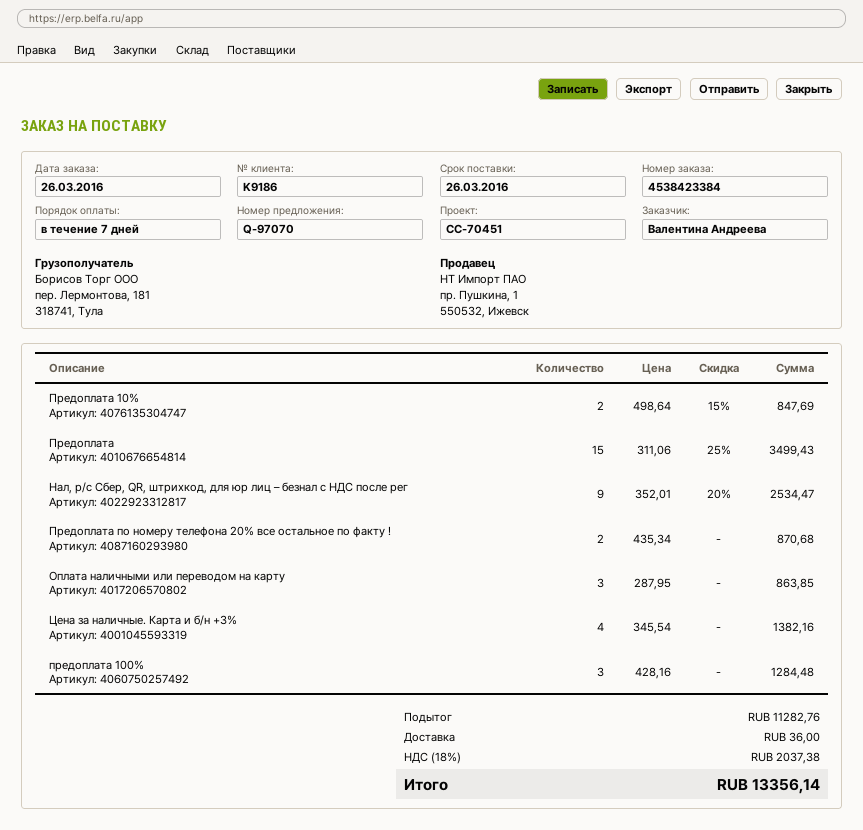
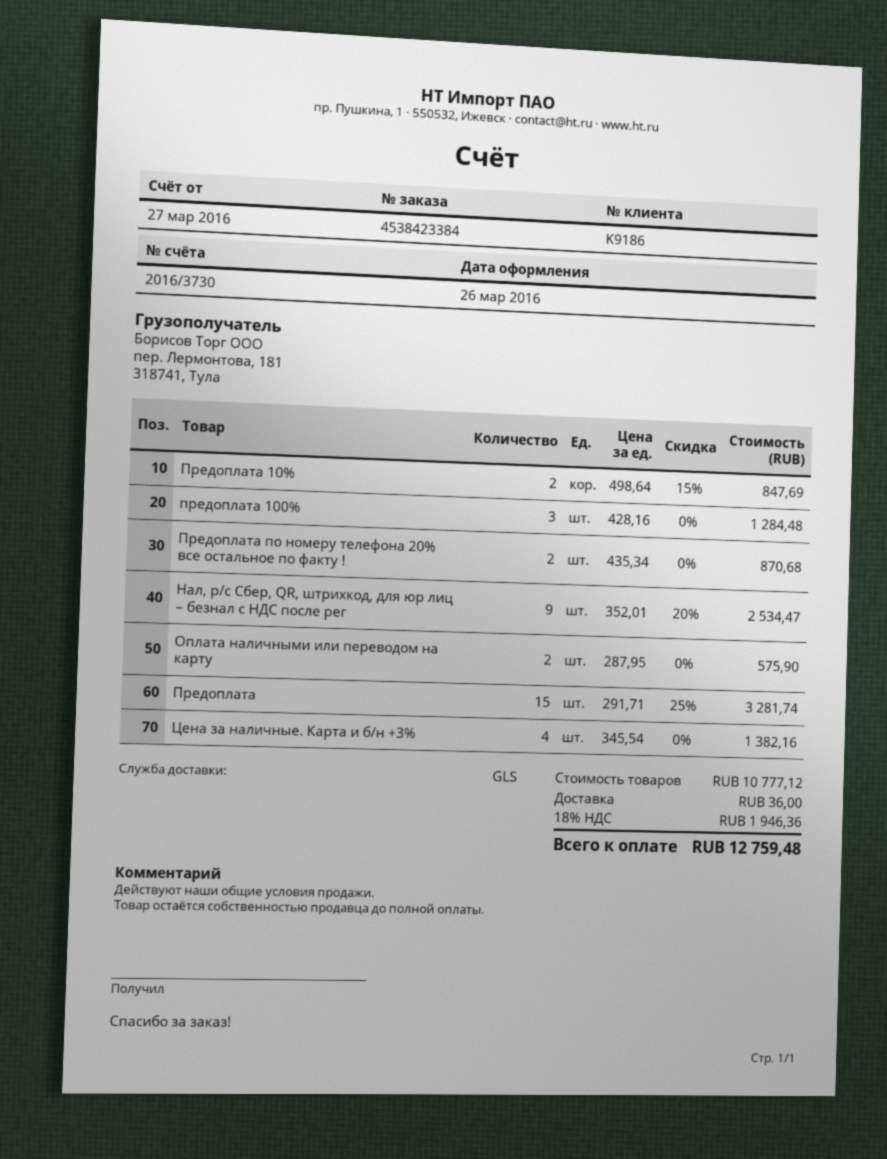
Предоплата: 15 x 311.06 - 25% = 3499.43 -> 15 x 291.71 - 25% = 3281.74
Оплата наличными или переводом на карту: 3 x 287.95 = 863.85 -> 2 x 287.95 = 575.90
subtotal: 11282.76 -> 10777.12
tax: 18% = 2037.38 -> 18% = 1946.36
total: 13356.14 -> 12759.48

